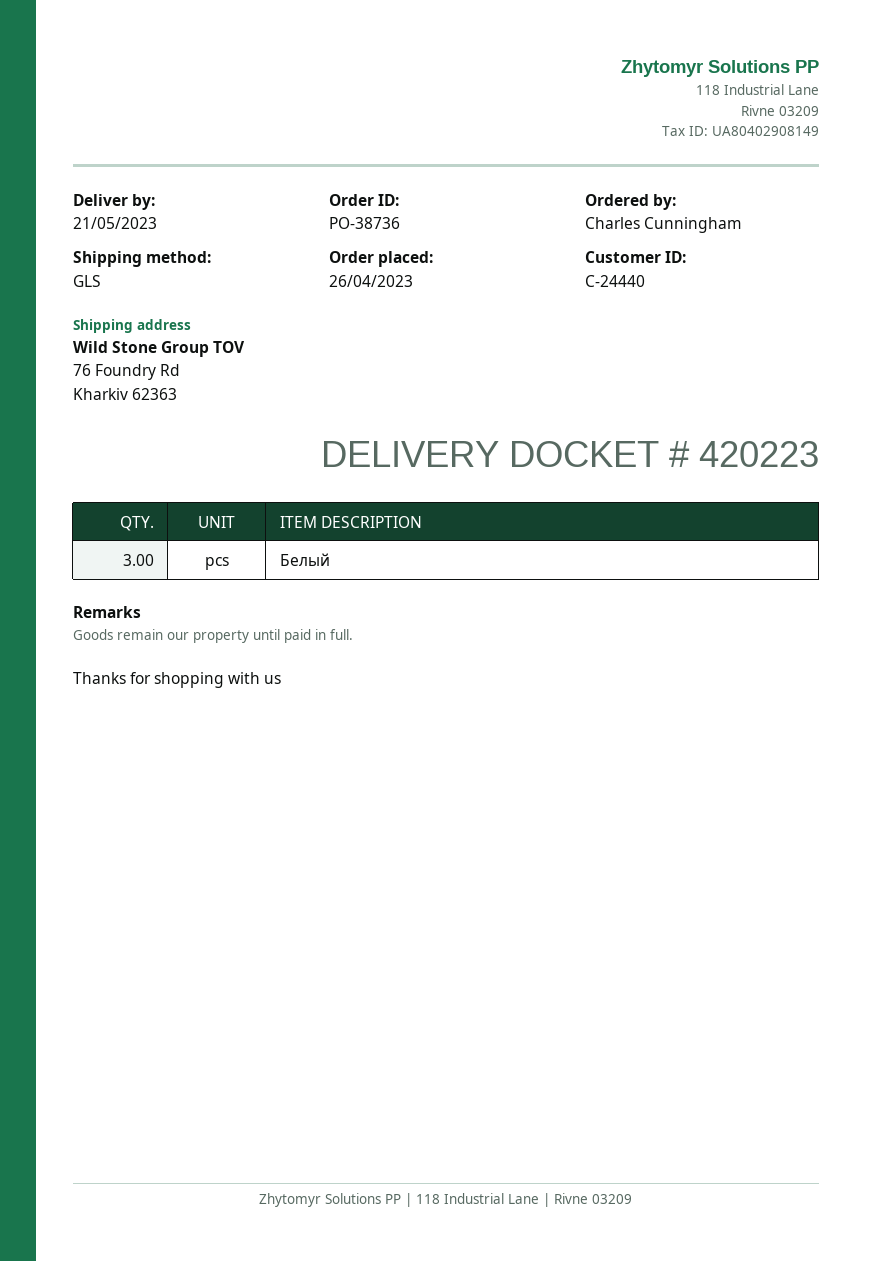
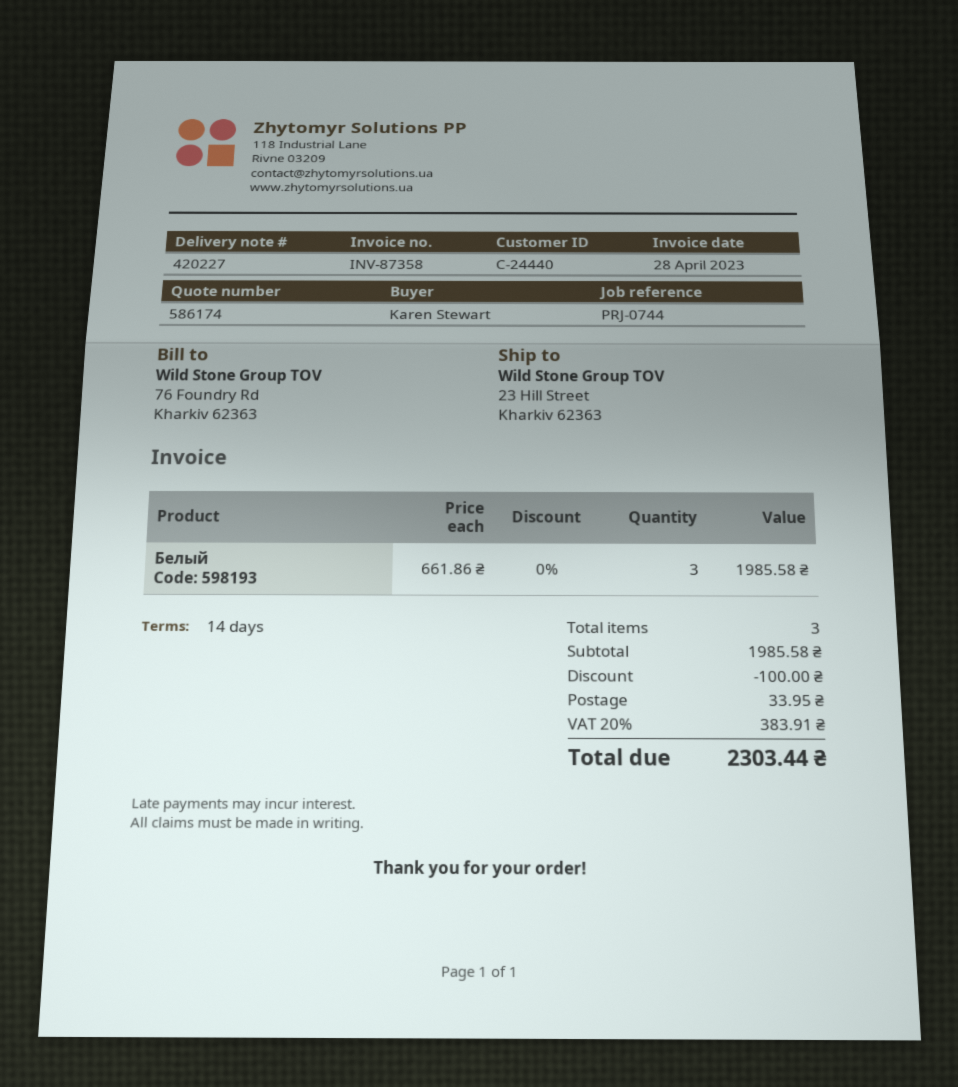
delivery note number: 420223 -> 420227
ordered by: Charles Cunningham -> Karen Stewart
ship to: 76 Foundry Rd, Kharkiv 62363 -> 23 Hill Street, Kharkiv 62363

